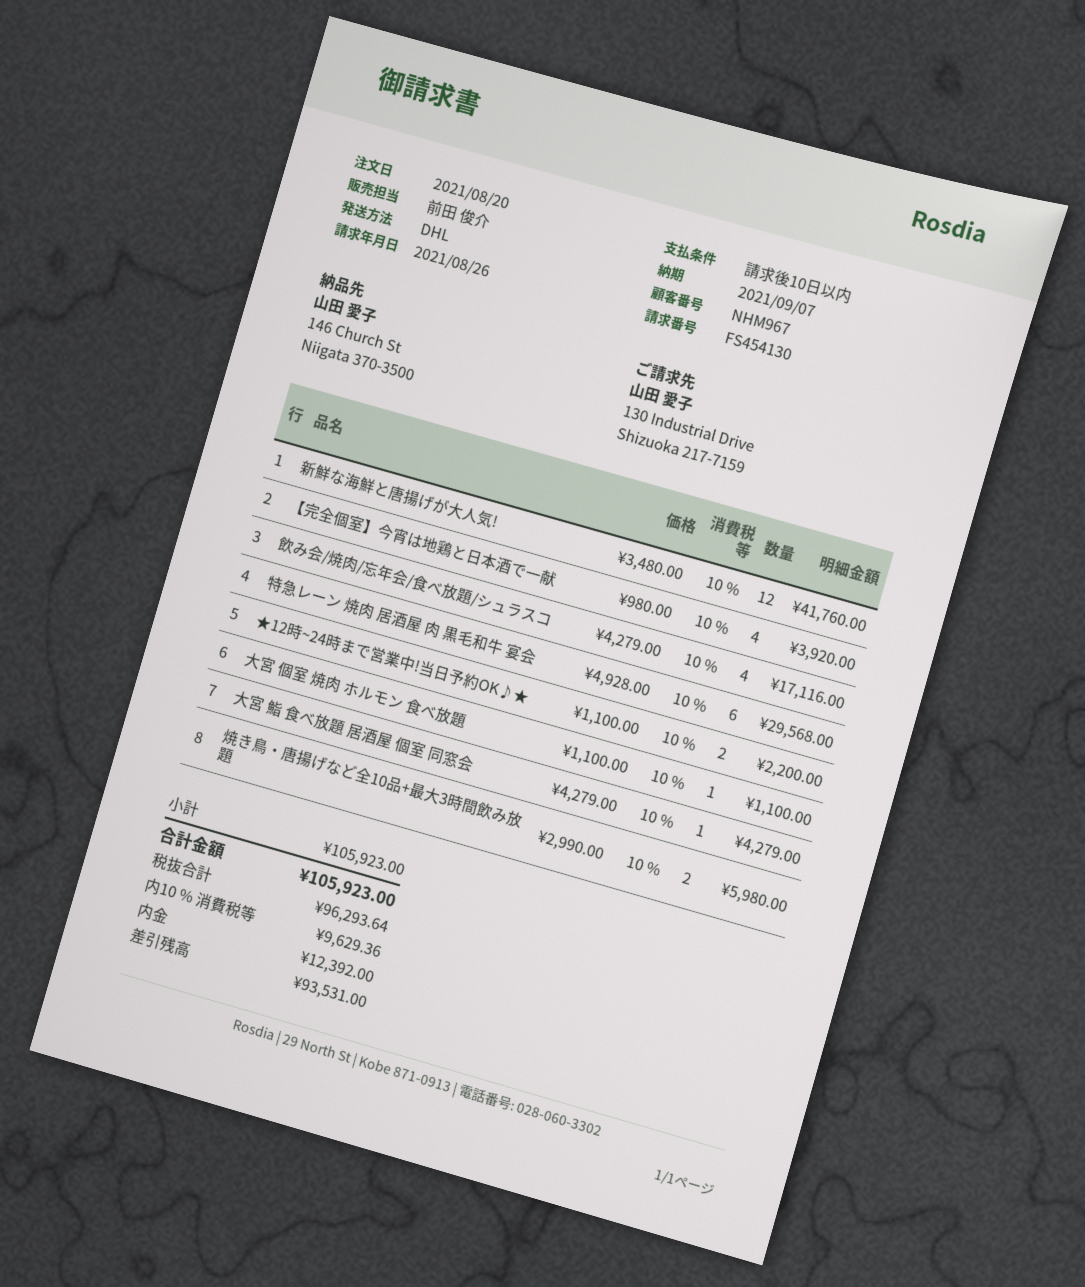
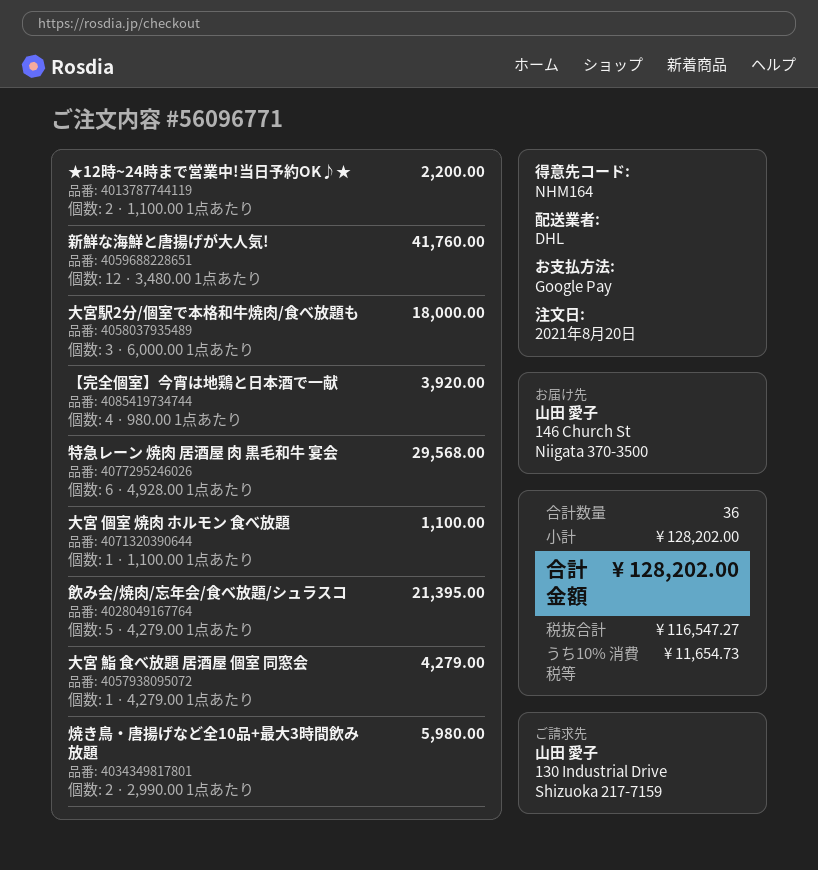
customer number: NHM967 -> NHM164
飲み会/焼肉/忘年会/食べ放題/シュラスコ: 4 x 4279.00 = 17116.00 -> 5 x 4279.00 = 21395.00
大宮駅2分/個室で本格和牛焼肉/食べ放題も: none -> 3 x 6000.00 = 18000.00
subtotal: 105923.00 -> 128202.00
net: 96293.64 -> 116547.27
tax: 10% = 9629.36 -> 10% = 11654.73
total: 105923.00 -> 128202.00

